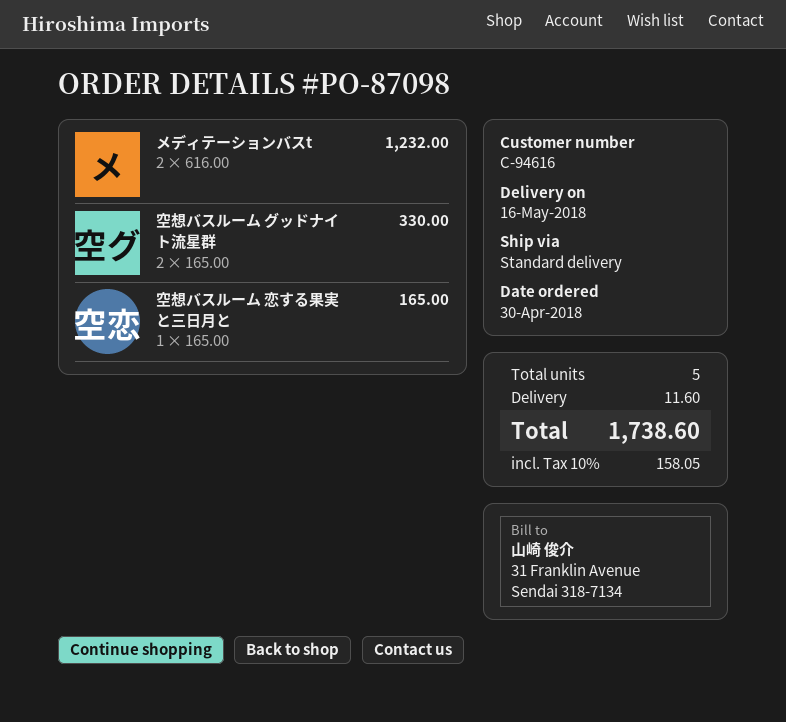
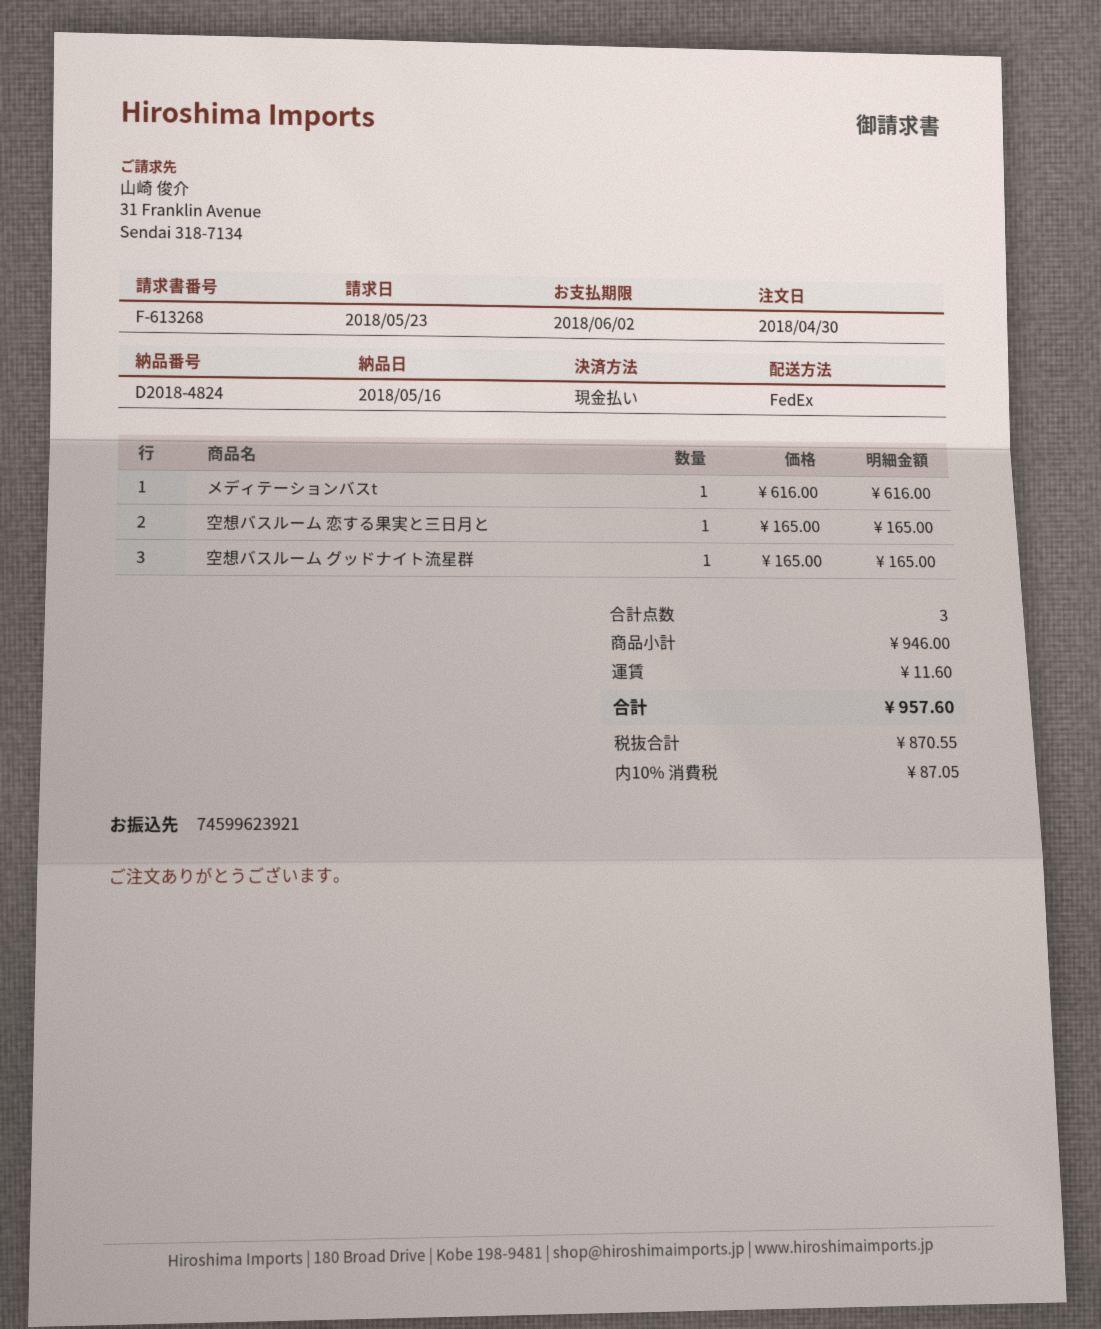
shipping method: standard -> FedEx
メディテーションバスt: 2 x 616.00 = 1232.00 -> 1 x 616.00 = 616.00
空想バスルーム グッドナイト流星群: 2 x 165.00 = 330.00 -> 1 x 165.00 = 165.00
total quantity: 5 -> 3
tax: 10% = 158.05 -> 10% = 87.05
total: 1738.60 -> 957.60

